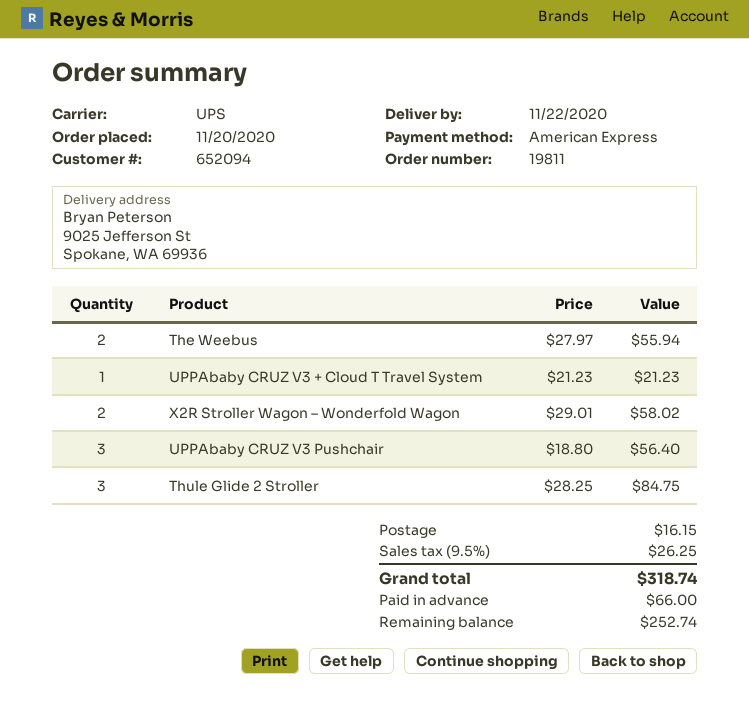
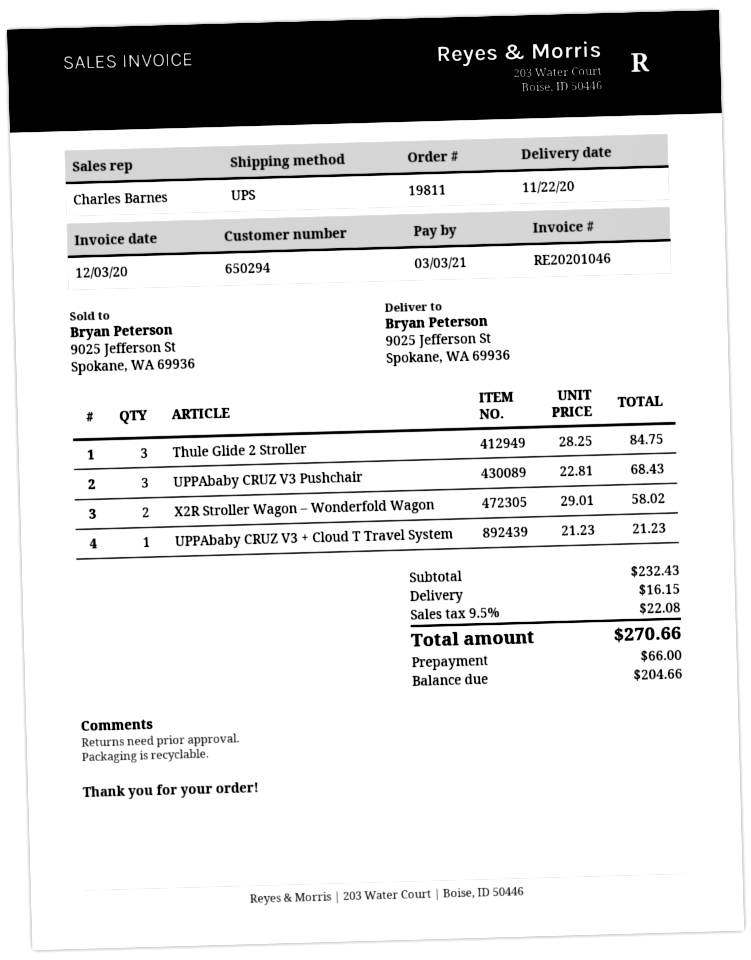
customer number: 652094 -> 650294
The Weebus: 2 x 27.97 = 55.94 -> none
UPPAbaby CRUZ V3 Pushchair: 3 x 18.80 = 56.40 -> 3 x 22.81 = 68.43
tax: 9.5% = 26.25 -> 9.5% = 22.08
total: 318.74 -> 270.66
balance: 252.74 -> 204.66

